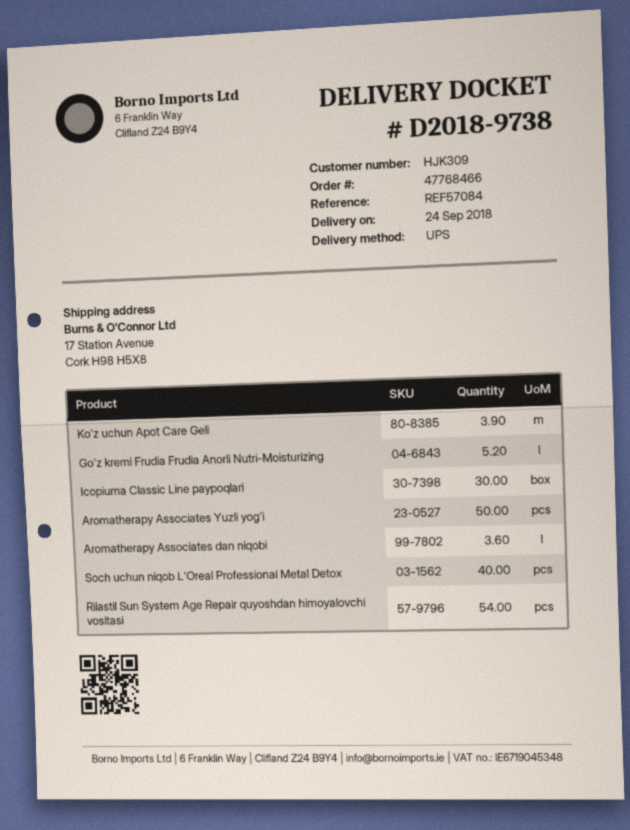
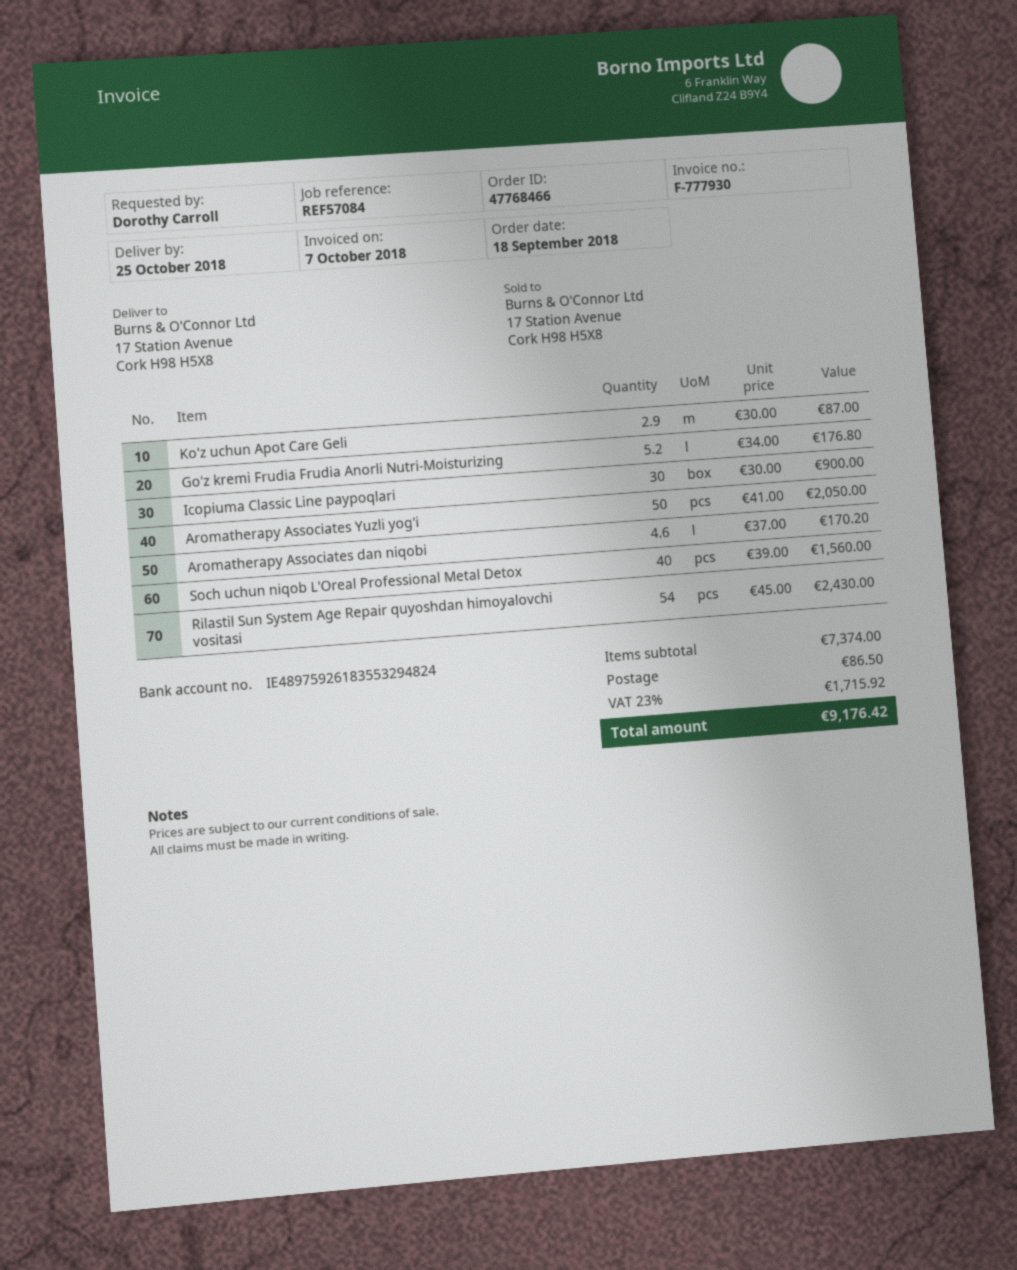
delivery date: 2018-09-24 -> 2018-10-25
Ko'z uchun Apot Care Geli: 3.9 -> 2.9
Aromatherapy Associates dan niqobi: 3.6 -> 4.6

